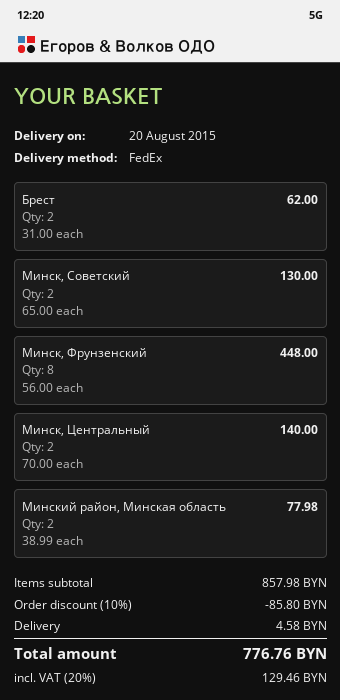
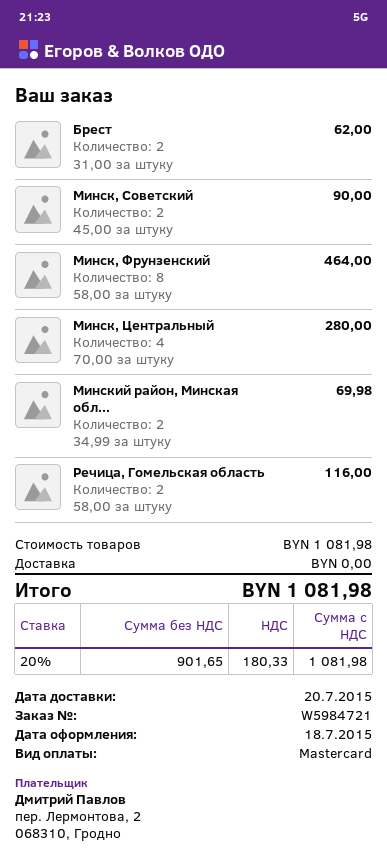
delivery date: 2015-08-20 -> 2015-07-20
Минск, Советский: 2 x 65.00 = 130.00 -> 2 x 45.00 = 90.00
Минск, Фрунзенский: 8 x 56.00 = 448.00 -> 8 x 58.00 = 464.00
Минск, Центральный: 2 x 70.00 = 140.00 -> 4 x 70.00 = 280.00
Минский район, Минская область: 2 x 38.99 = 77.98 -> 2 x 34.99 = 69.98
Речица, Гомельская область: none -> 2 x 58.00 = 116.00
subtotal: 857.98 -> 1081.98
discount: 10% = 85.80 -> none
shipping: 4.58 -> 0.00
tax: 20% = 129.46 -> 20% = 180.33
total: 776.76 -> 1081.98

